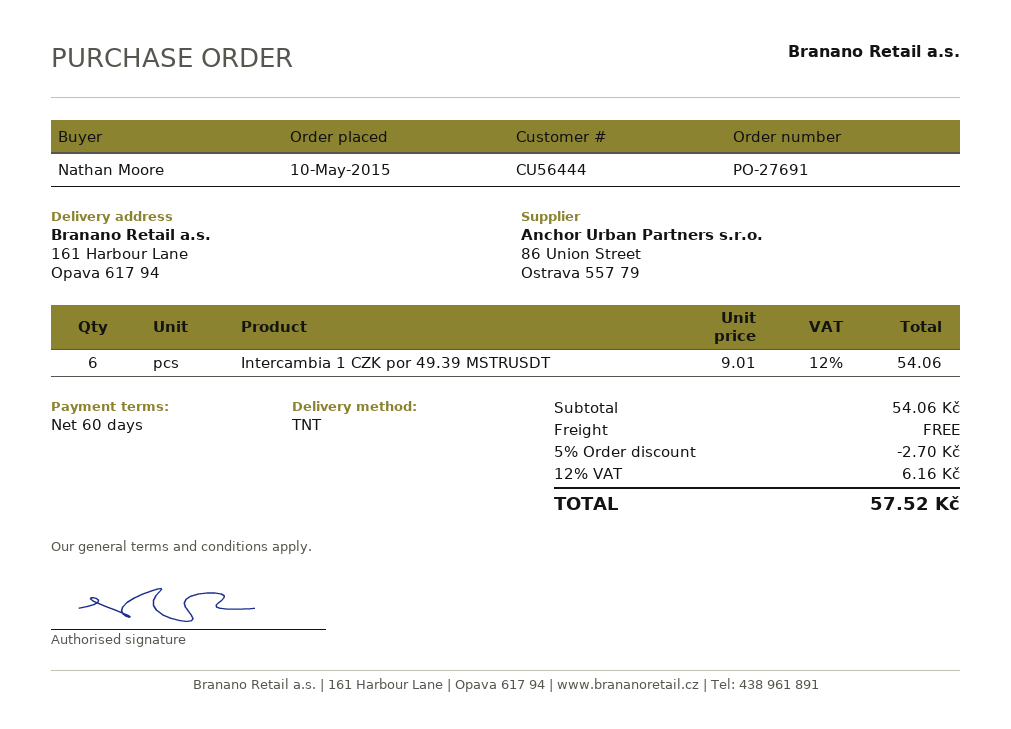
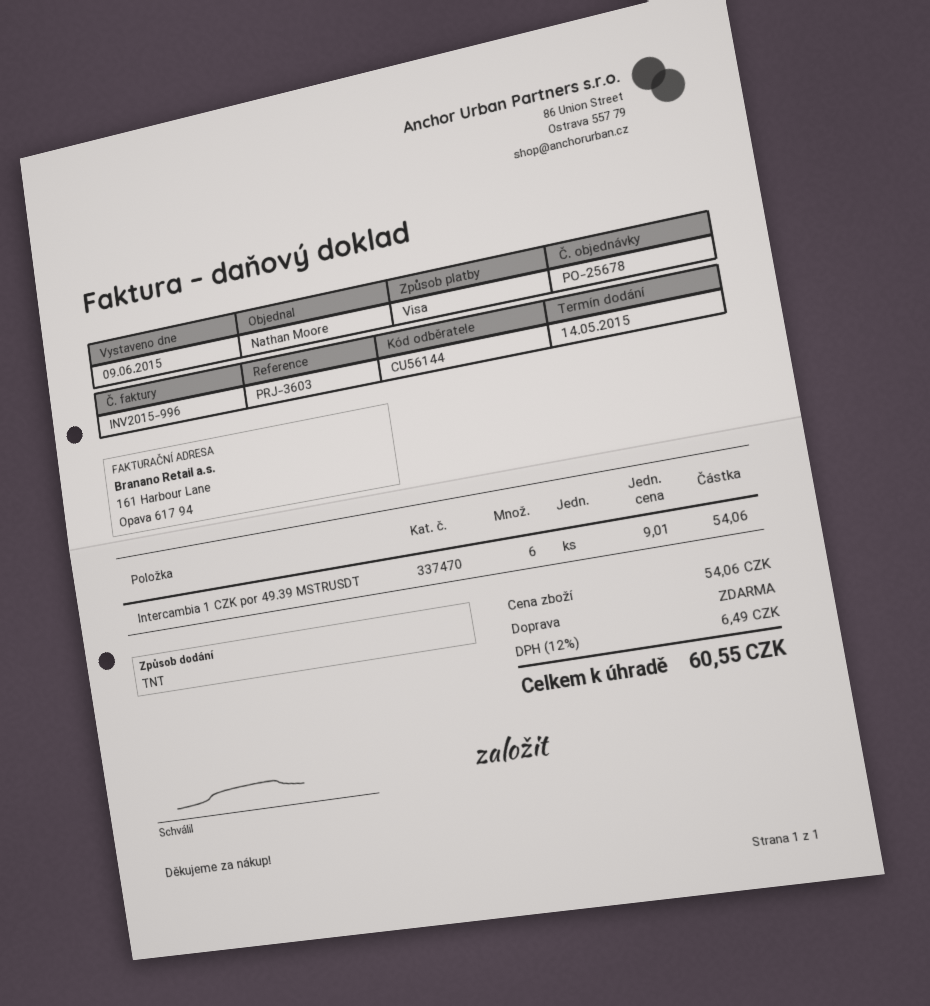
order number: PO-27691 -> PO-25678
customer number: CU56444 -> CU56144
discount: 5% = 2.70 -> none
tax: 12% = 6.16 -> 12% = 6.49
total: 57.52 -> 60.55

